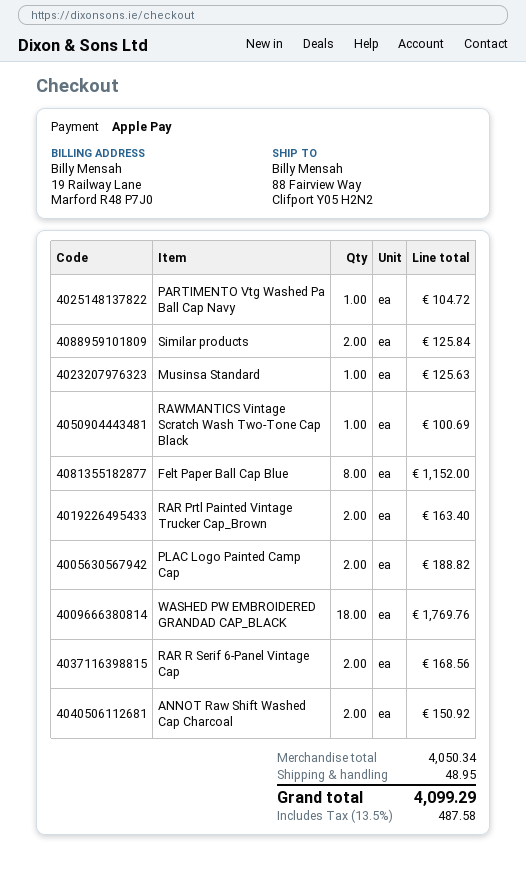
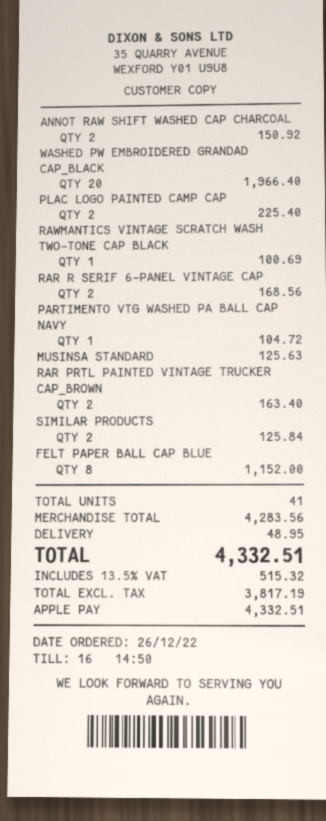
PLAC Logo Painted Camp Cap: 2 for 188.82 -> 2 for 225.40
WASHED PW EMBROIDERED GRANDAD CAP_BLACK: 18 for 1769.76 -> 20 for 1966.40
subtotal: 4050.34 -> 4283.56
tax: 13.5% = 487.58 -> 13.5% = 515.32
total: 4099.29 -> 4332.51

